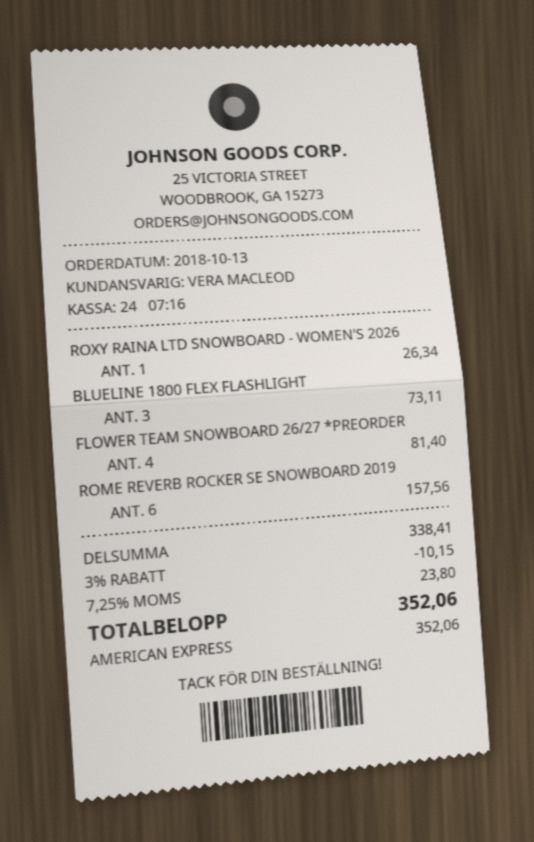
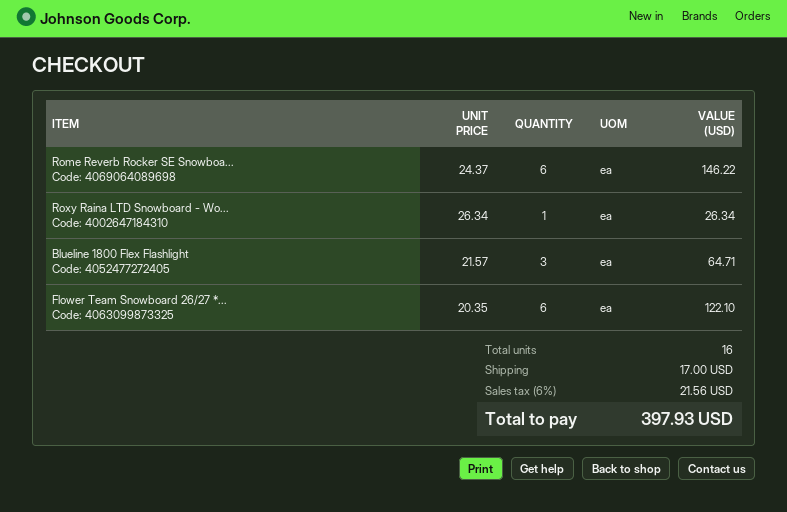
BLUELINE 1800 FLEX FLASHLIGHT: 3 for 73.11 -> 3 for 64.71
FLOWER TEAM SNOWBOARD 26/27 *PREORDER: 4 for 81.40 -> 6 for 122.10
ROME REVERB ROCKER SE SNOWBOARD 2019: 6 for 157.56 -> 6 for 146.22
discount: 3% = 10.15 -> none
shipping: none -> 17.00
tax: 7.25% = 23.80 -> 6% = 21.56
total: 352.06 -> 397.93

